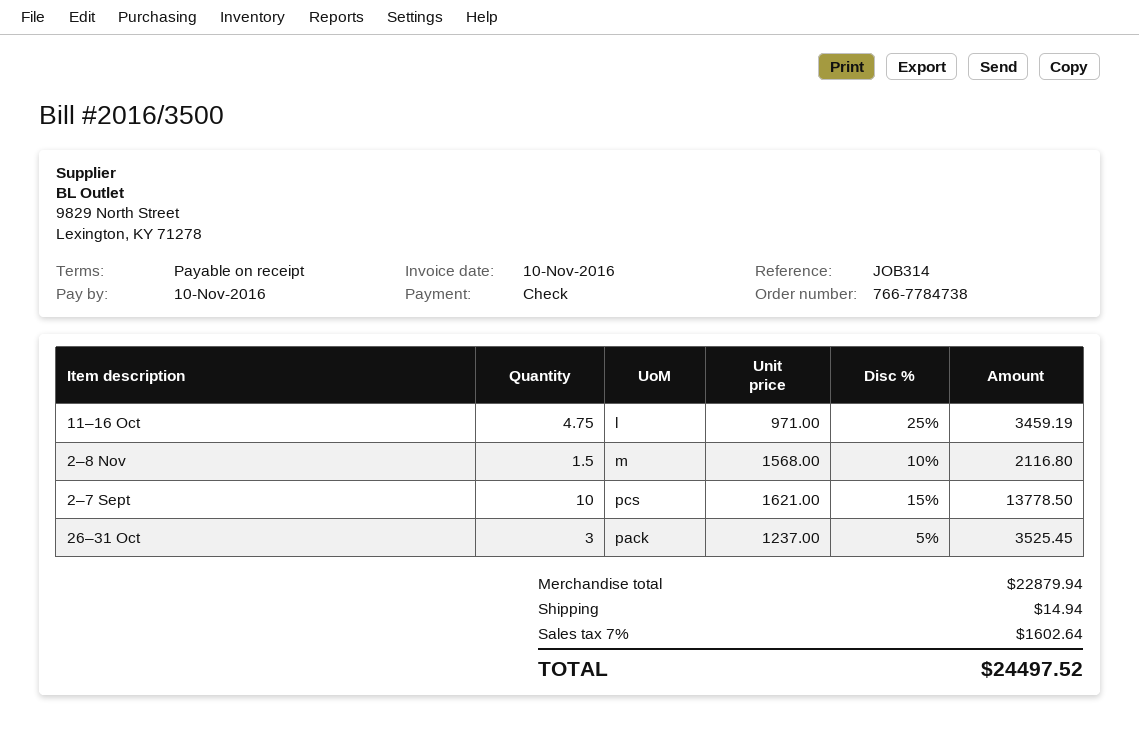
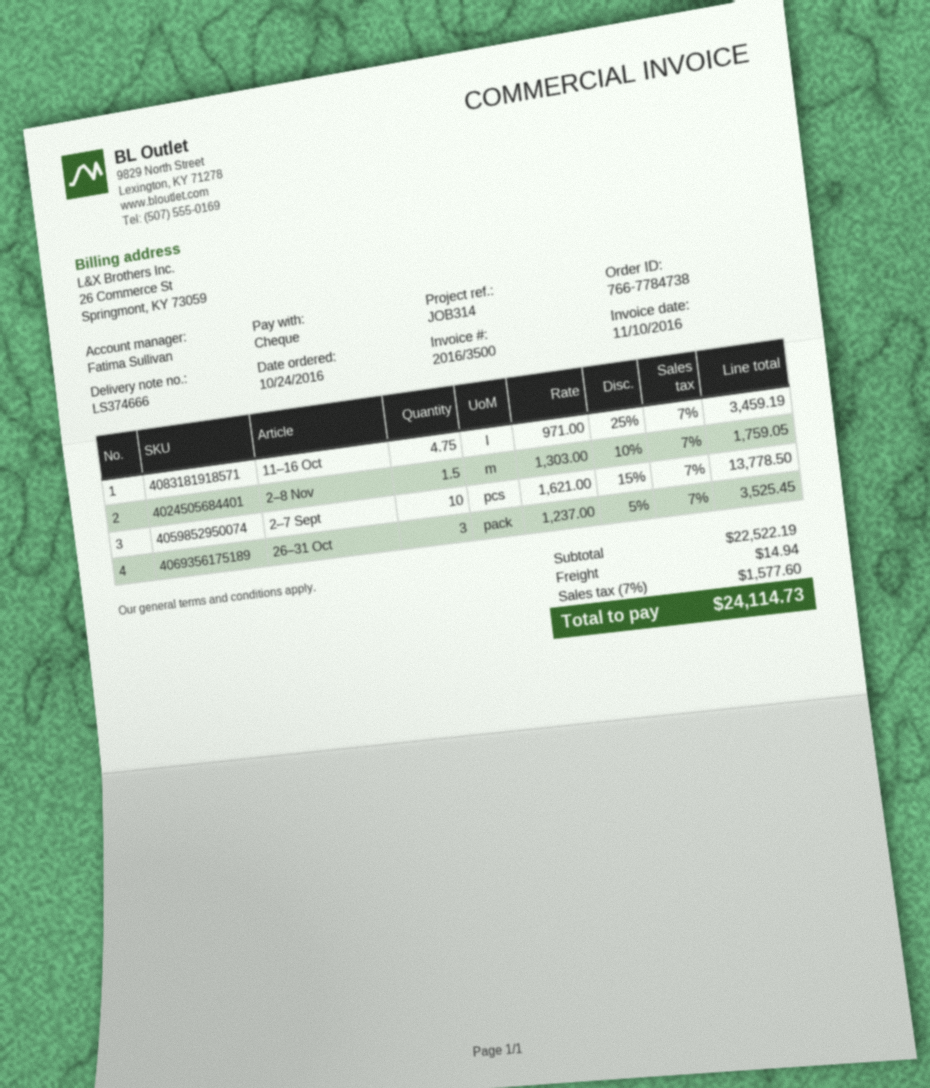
2–8 Nov: 1.5 x 1568.00 - 10% = 2116.80 -> 1.5 x 1303.00 - 10% = 1759.05
subtotal: 22879.94 -> 22522.19
tax: 7% = 1602.64 -> 7% = 1577.60
total: 24497.52 -> 24114.73

